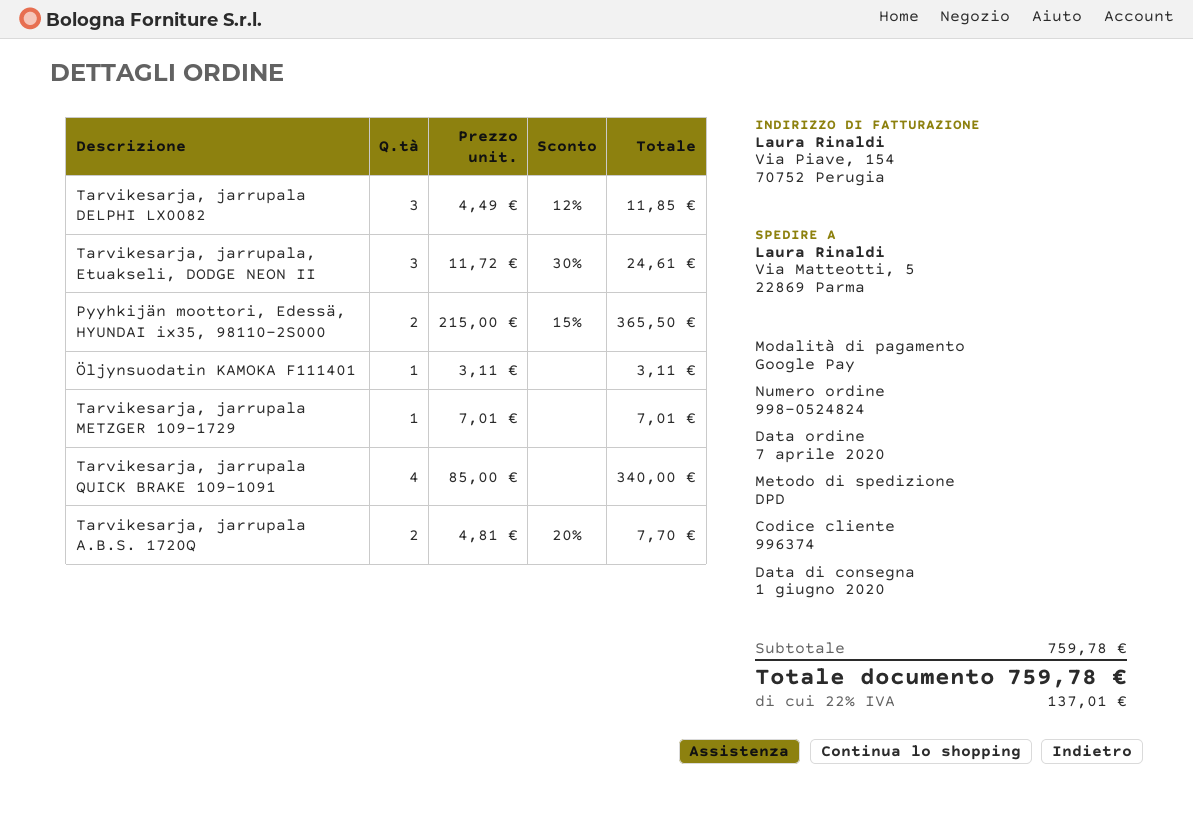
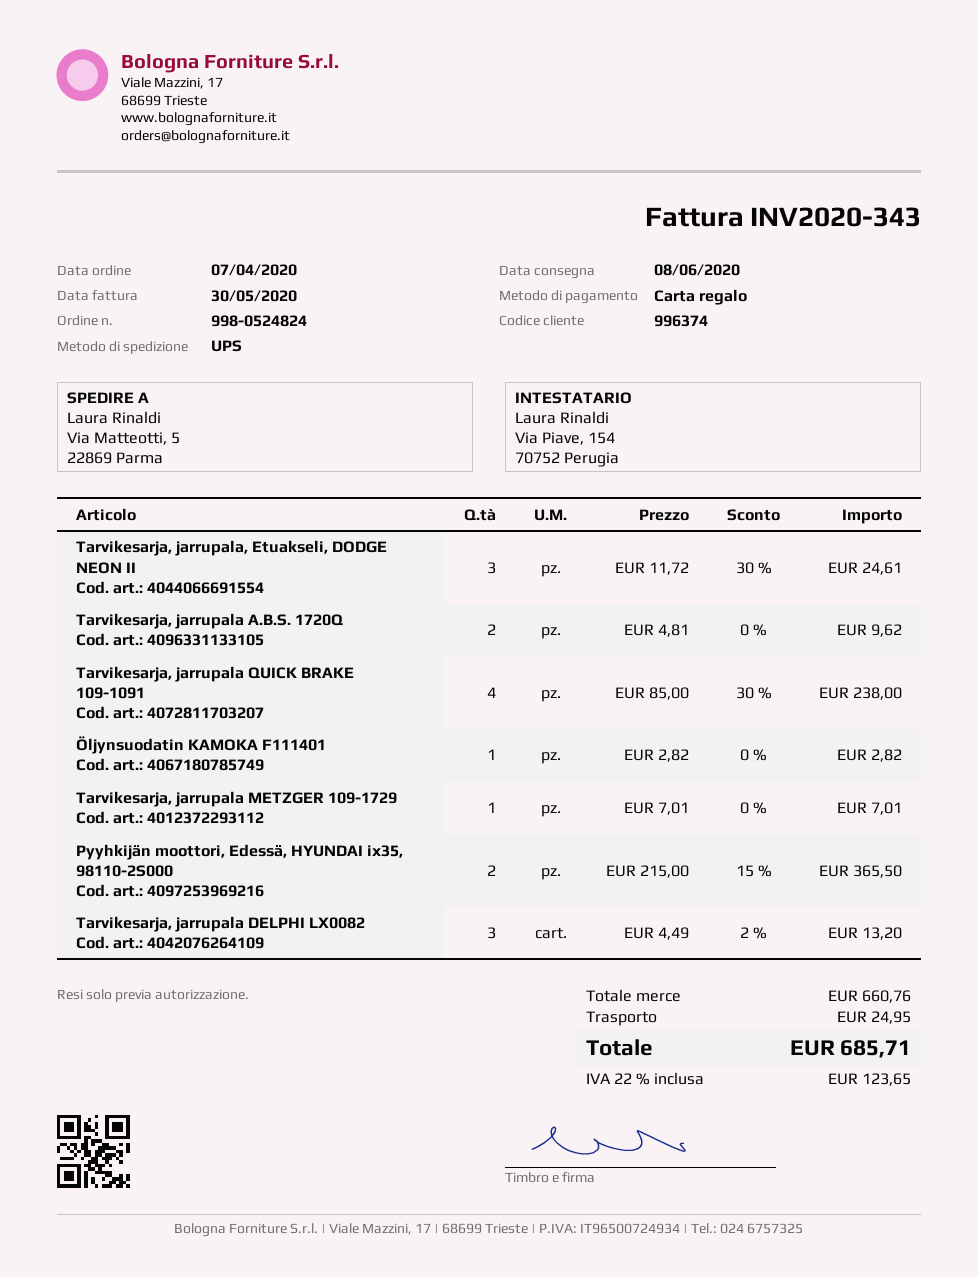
delivery date: 2020-06-01 -> 2020-06-08
payment method: Google Pay -> gift card
shipping method: DPD -> UPS
Tarvikesarja, jarrupala DELPHI LX0082: 3 x 4.49 - 12% = 11.85 -> 3 x 4.49 - 2% = 13.20
Öljynsuodatin KAMOKA F111401: 1 x 3.11 = 3.11 -> 1 x 2.82 = 2.82
Tarvikesarja, jarrupala QUICK BRAKE 109-1091: 4 x 85.00 = 340.00 -> 4 x 85.00 - 30% = 238.00
Tarvikesarja, jarrupala A.B.S. 1720Q: 2 x 4.81 - 20% = 7.70 -> 2 x 4.81 = 9.62
subtotal: 759.78 -> 660.76
shipping: none -> 24.95
tax: 22% = 137.01 -> 22% = 123.65
total: 759.78 -> 685.71

